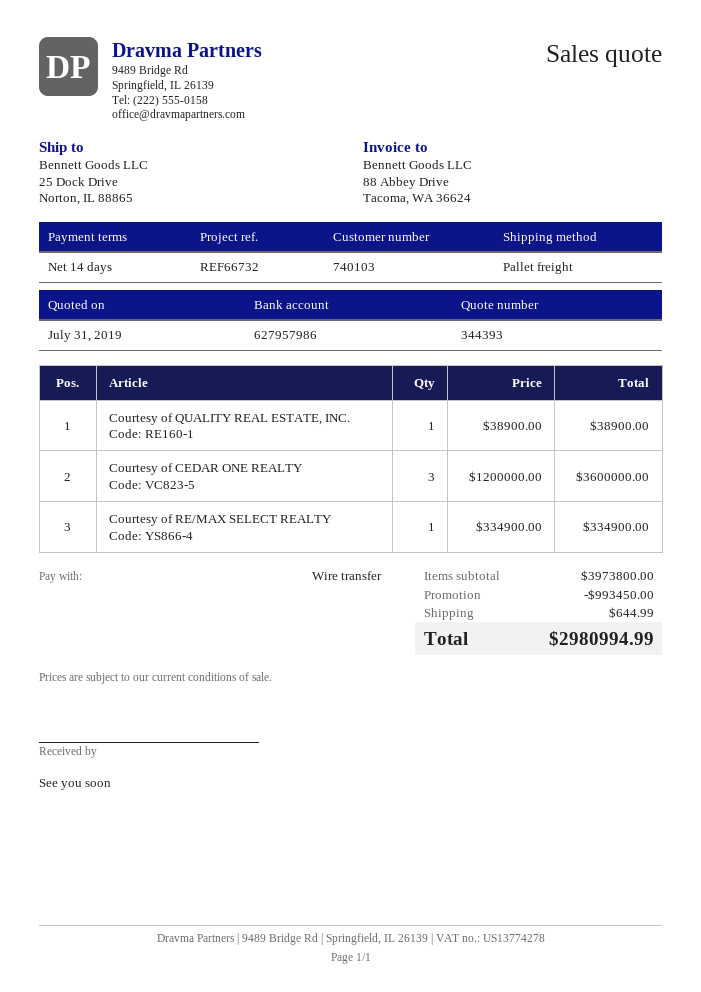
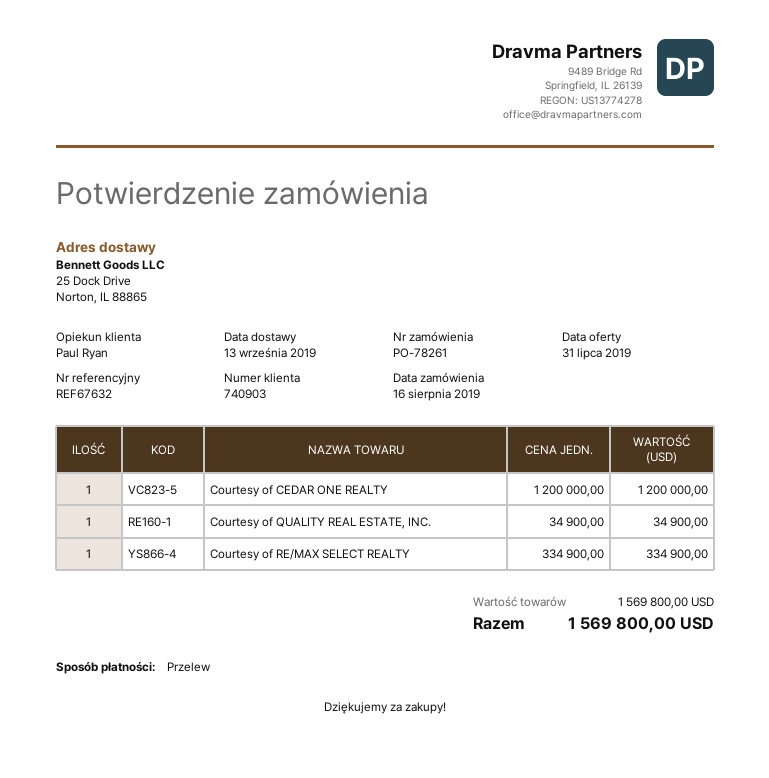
customer number: 740103 -> 740903
reference: REF66732 -> REF67632
Courtesy of QUALITY REAL ESTATE, INC.: 1 x 38900.00 = 38900.00 -> 1 x 34900.00 = 34900.00
Courtesy of CEDAR ONE REALTY: 3 x 1200000.00 = 3600000.00 -> 1 x 1200000.00 = 1200000.00
subtotal: 3973800.00 -> 1569800.00
discount: 993450.00 -> none
shipping: 644.99 -> none
total: 2980994.99 -> 1569800.00

